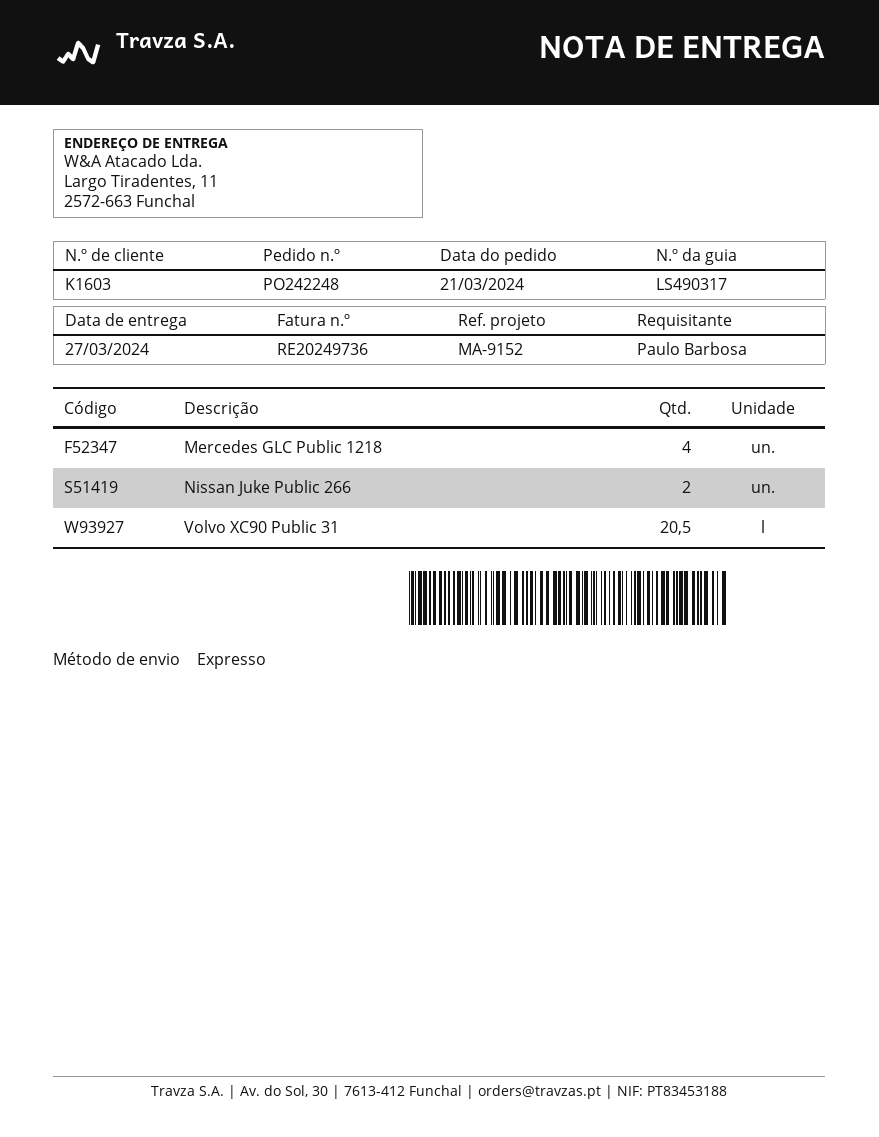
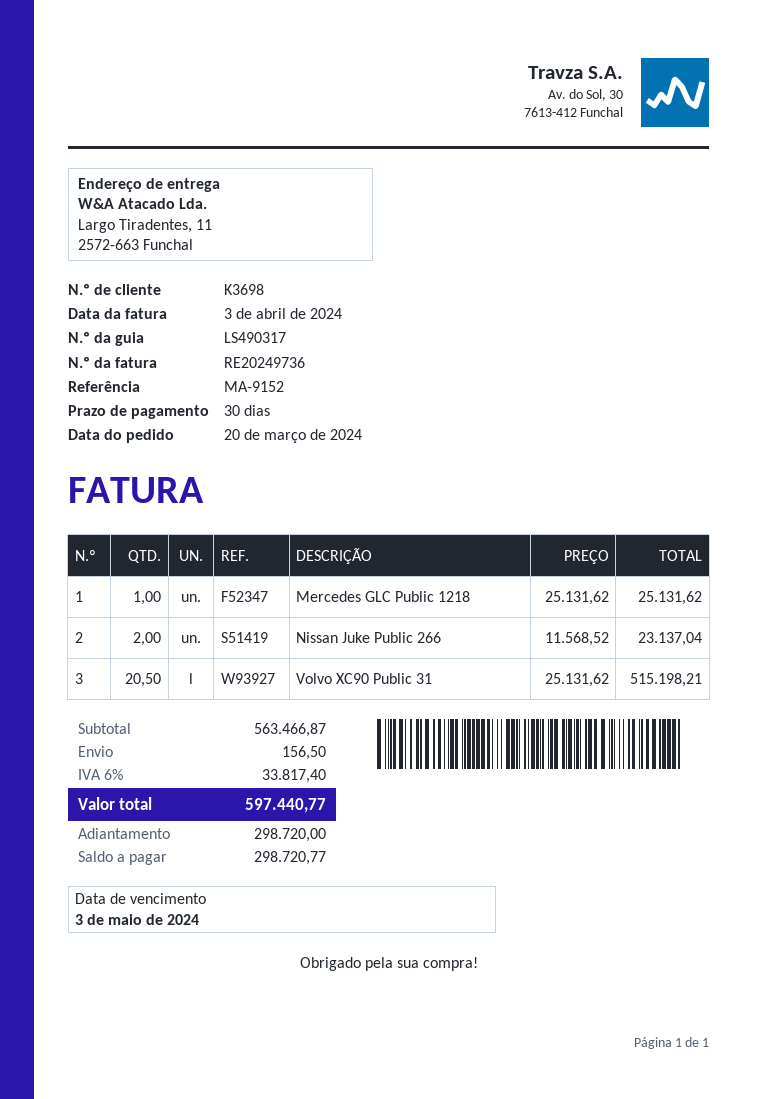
order date: 2024-03-21 -> 2024-03-20
customer number: K1603 -> K3698
Mercedes GLC Public 1218: 4 -> 1

